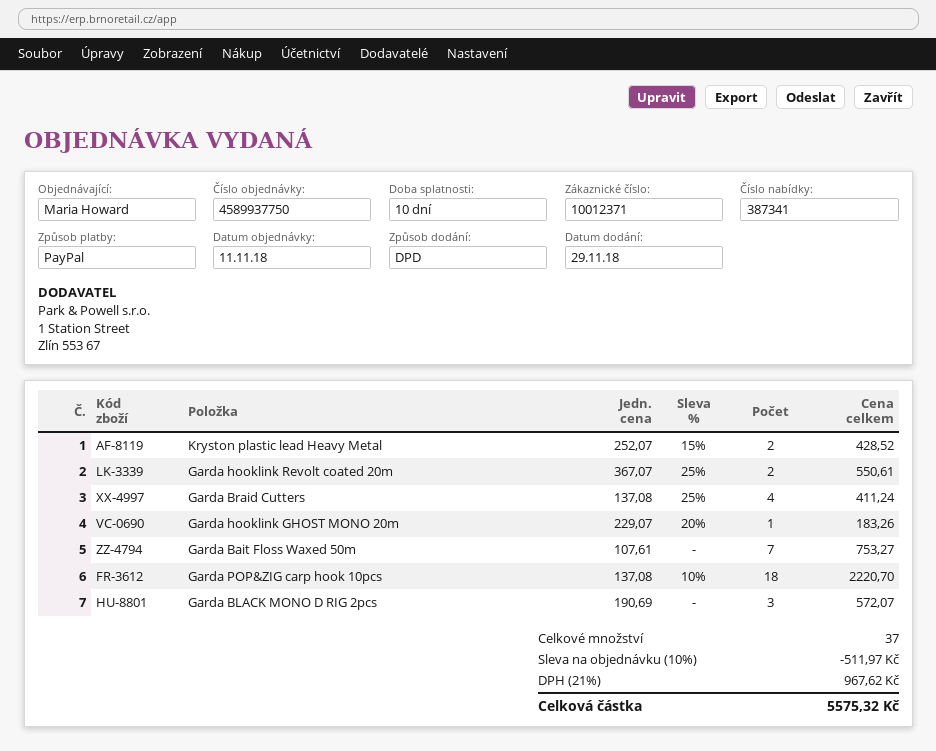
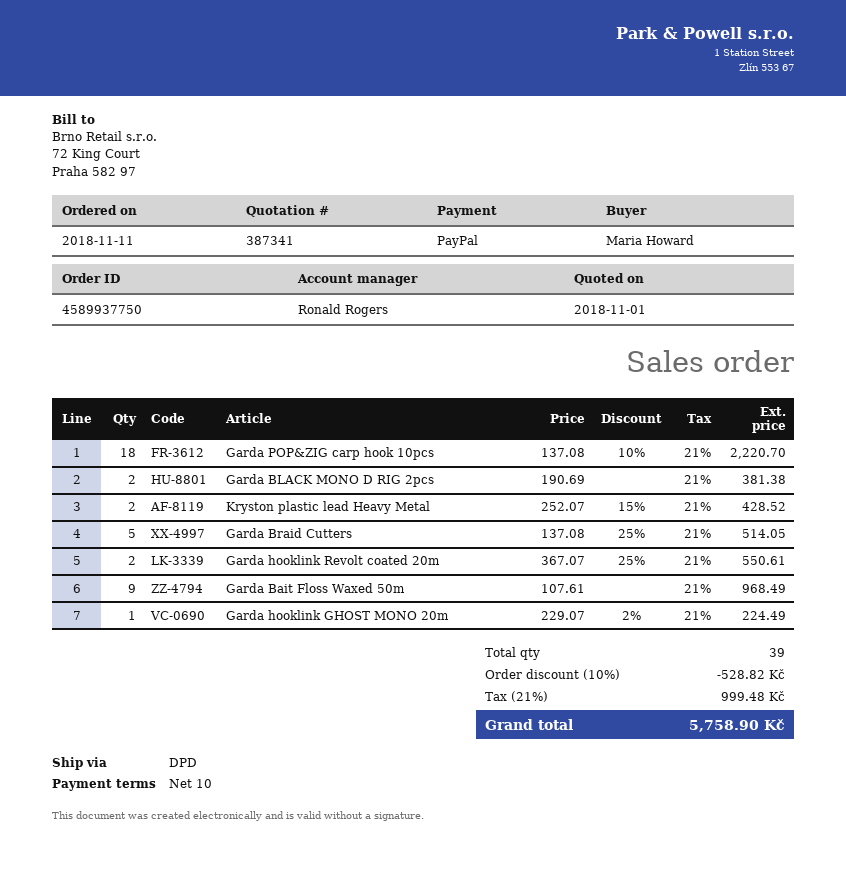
Garda Braid Cutters: 4 x 137.08 - 25% = 411.24 -> 5 x 137.08 - 25% = 514.05
Garda hooklink GHOST MONO 20m: 1 x 229.07 - 20% = 183.26 -> 1 x 229.07 - 2% = 224.49
Garda Bait Floss Waxed 50m: 7 x 107.61 = 753.27 -> 9 x 107.61 = 968.49
Garda BLACK MONO D RIG 2pcs: 3 x 190.69 = 572.07 -> 2 x 190.69 = 381.38
total quantity: 37 -> 39
discount: 10% = 511.97 -> 10% = 528.82
tax: 21% = 967.62 -> 21% = 999.48
total: 5575.32 -> 5758.90

